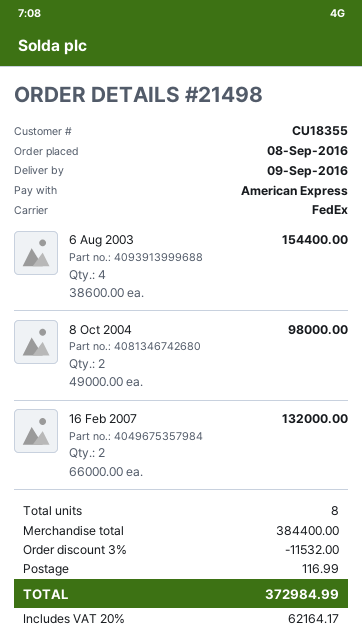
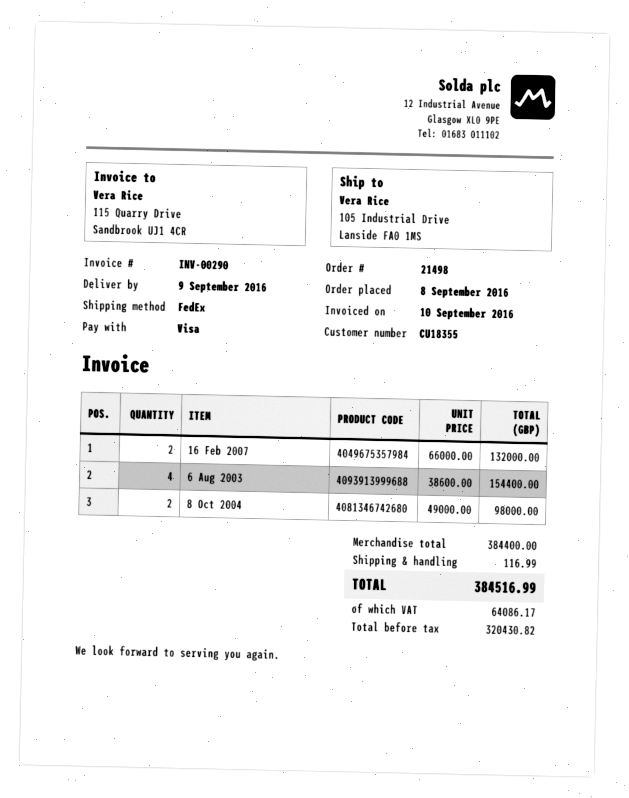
payment method: American Express -> Visa
discount: 3% = 11532.00 -> none
tax: 62164.17 -> 64086.17
total: 372984.99 -> 384516.99

